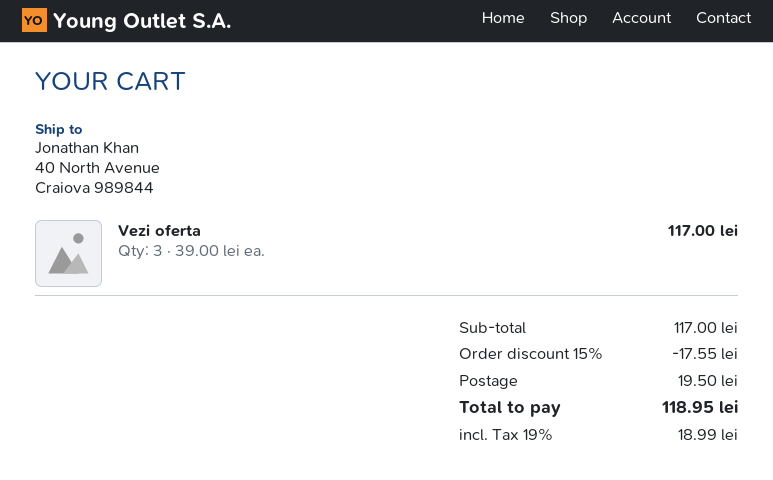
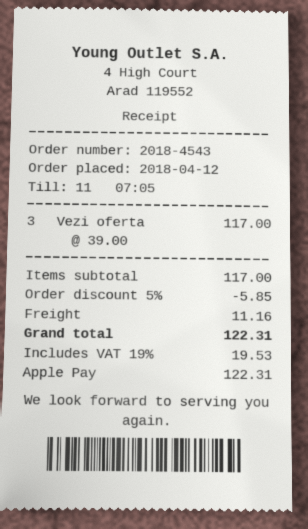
discount: 15% = 17.55 -> 5% = 5.85
shipping: 19.50 -> 11.16
tax: 19% = 18.99 -> 19% = 19.53
total: 118.95 -> 122.31

